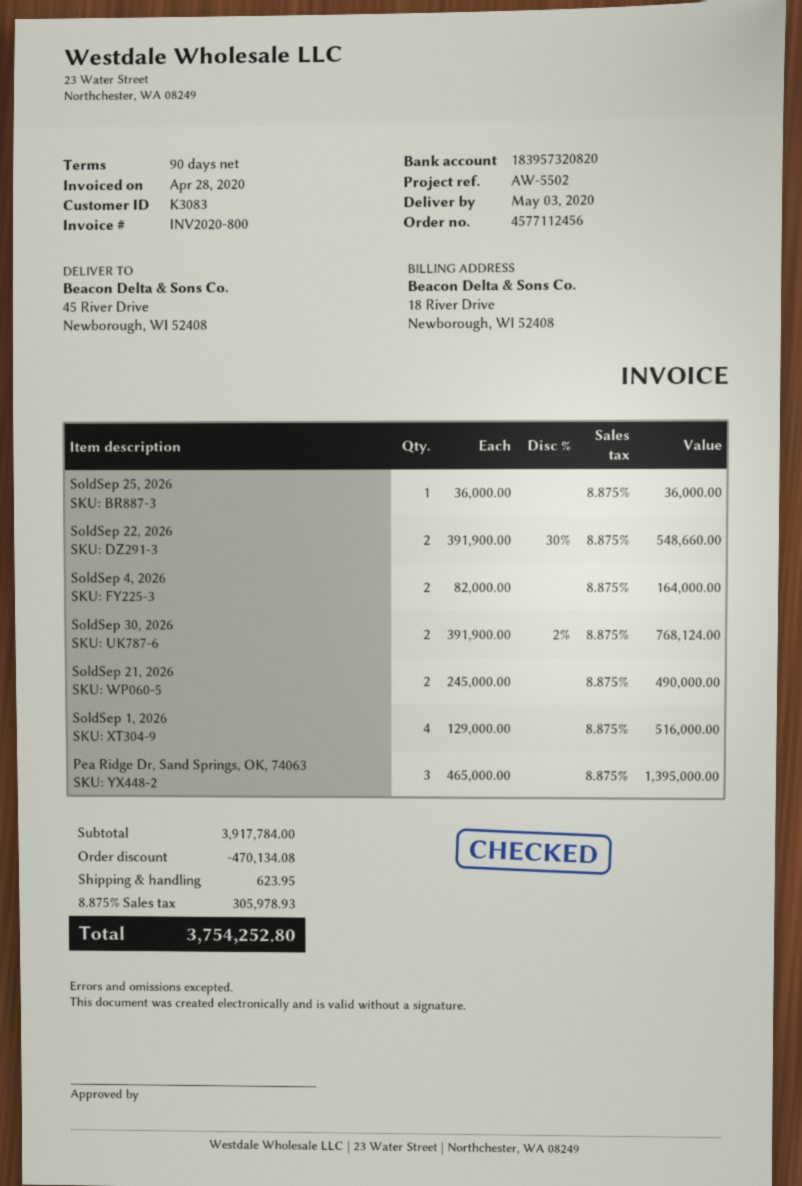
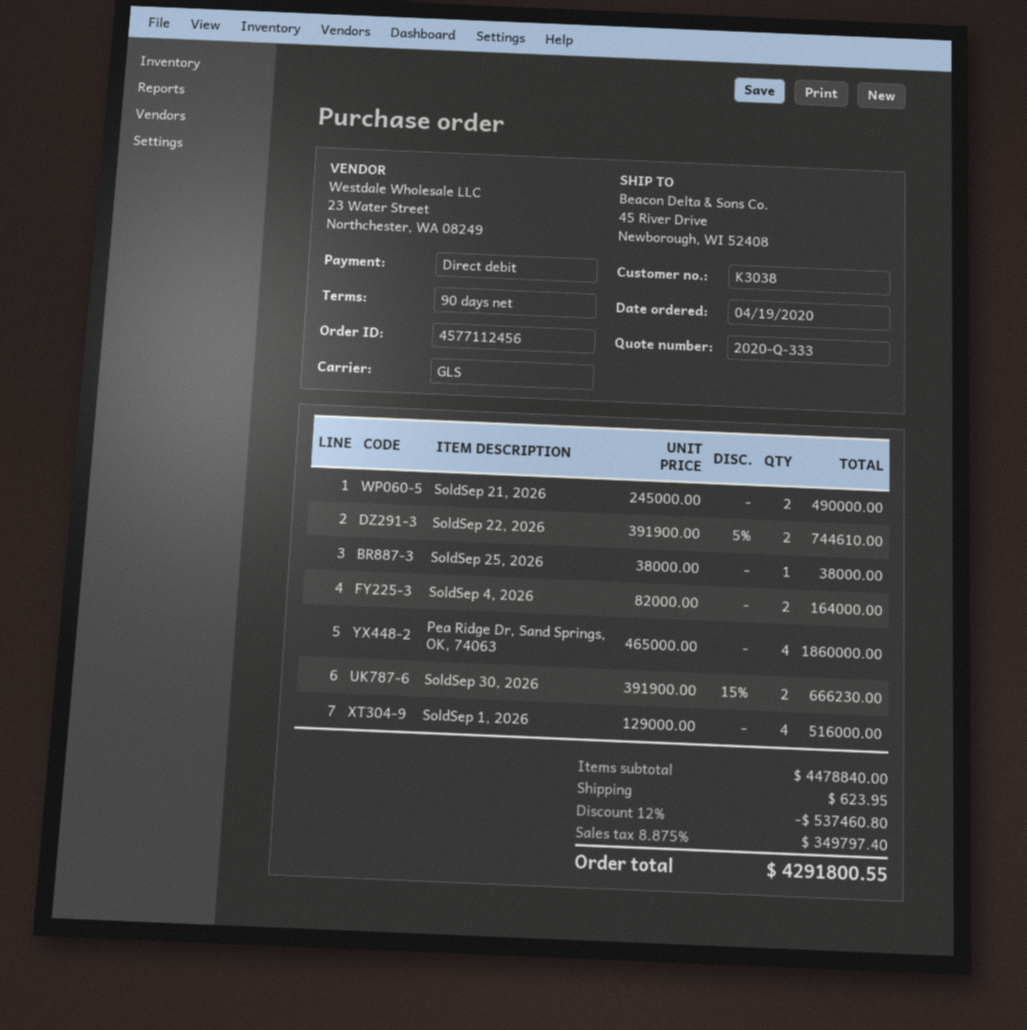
customer number: K3083 -> K3038
SoldSep 25, 2026: 1 x 36000.00 = 36000.00 -> 1 x 38000.00 = 38000.00
SoldSep 22, 2026: 2 x 391900.00 - 30% = 548660.00 -> 2 x 391900.00 - 5% = 744610.00
SoldSep 30, 2026: 2 x 391900.00 - 2% = 768124.00 -> 2 x 391900.00 - 15% = 666230.00
Pea Ridge Dr, Sand Springs, OK, 74063: 3 x 465000.00 = 1395000.00 -> 4 x 465000.00 = 1860000.00
subtotal: 3917784.00 -> 4478840.00
discount: 470134.08 -> 537460.80
tax: 8.875% = 305978.93 -> 8.875% = 349797.40
total: 3754252.80 -> 4291800.55

